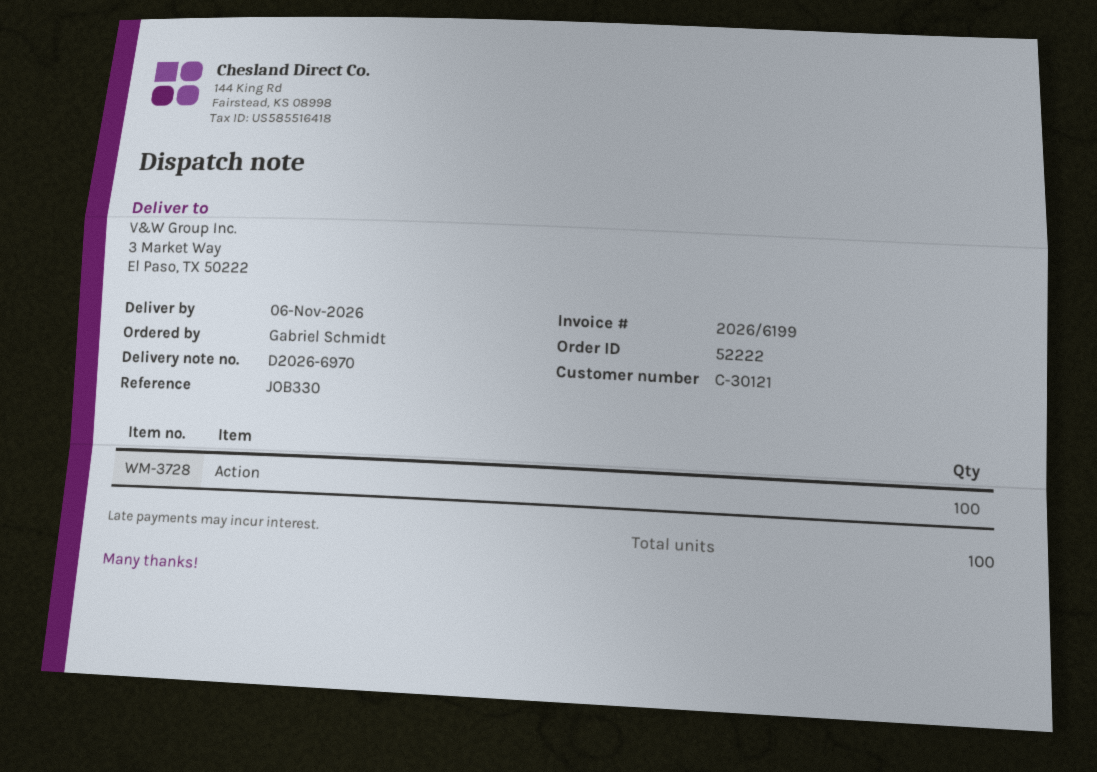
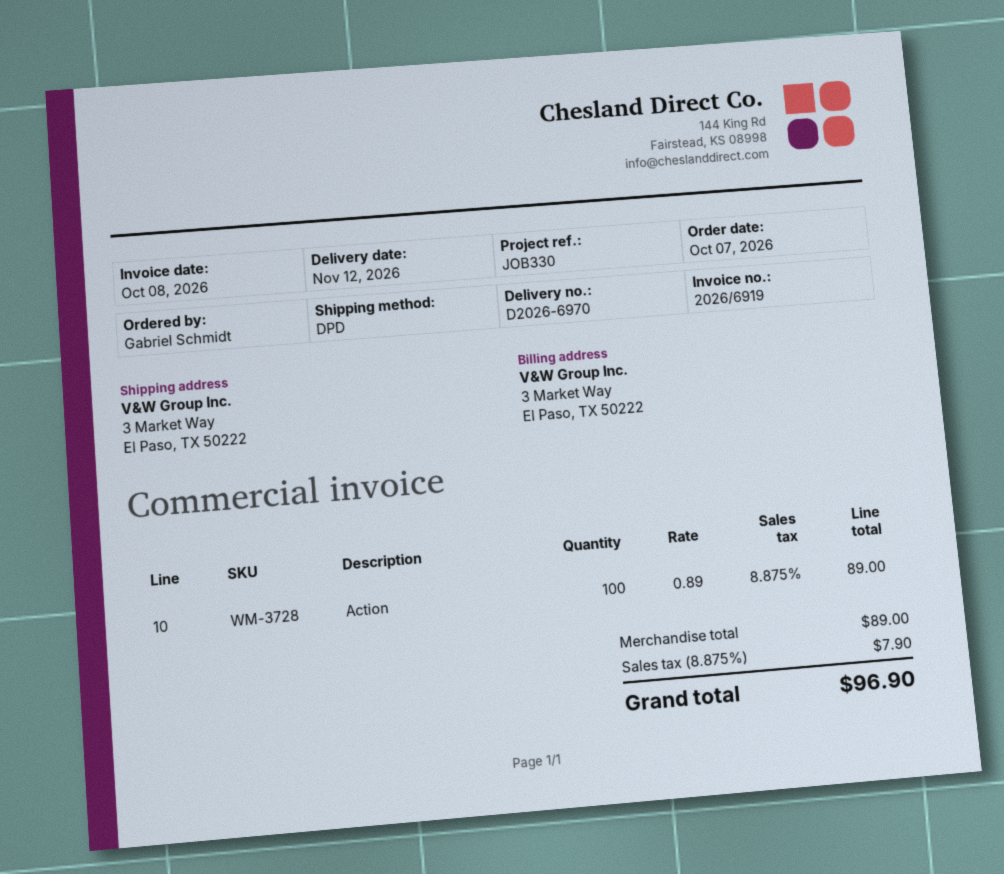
delivery date: 2026-11-06 -> 2026-11-12
invoice number: 2026/6199 -> 2026/6919

